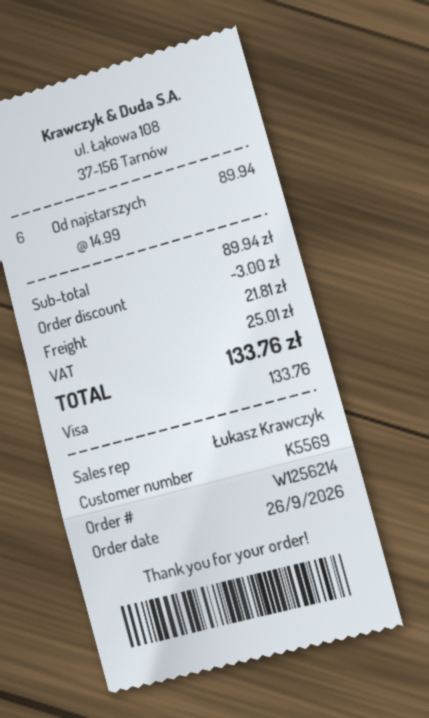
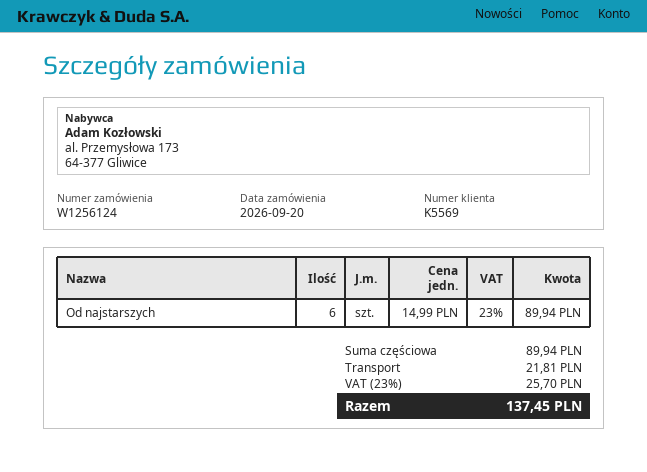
order number: W1256214 -> W1256124
order date: 2026-09-26 -> 2026-09-20
discount: 3.00 -> none
tax: 25.01 -> 25.70
total: 133.76 -> 137.45

